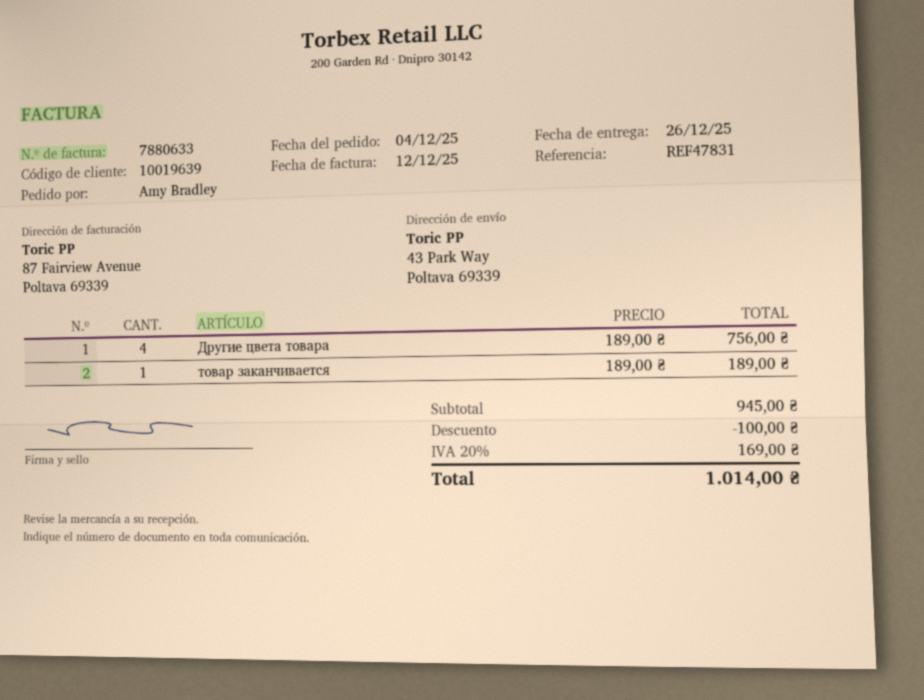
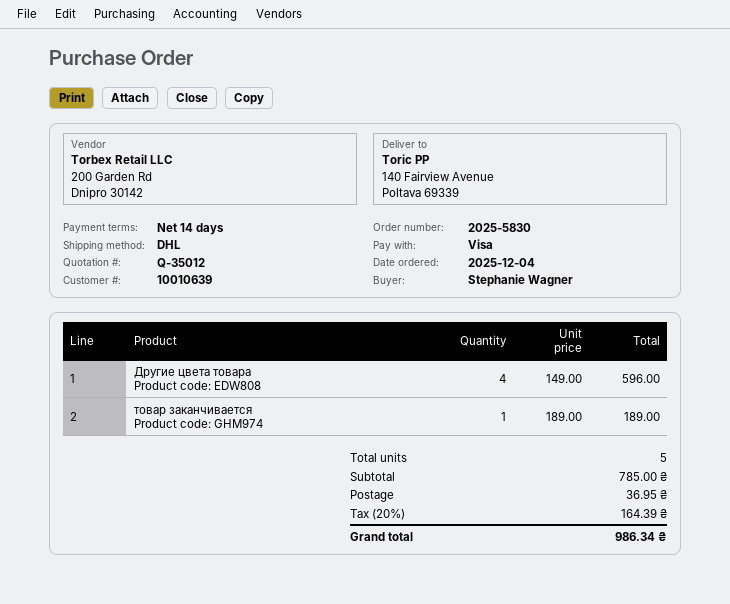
customer number: 10019639 -> 10010639
ordered by: Amy Bradley -> Stephanie Wagner
ship to: 43 Park Way, Poltava 69339 -> 140 Fairview Avenue, Poltava 69339
Другие цвета товара: 4 x 189.00 = 756.00 -> 4 x 149.00 = 596.00
subtotal: 945.00 -> 785.00
discount: 100.00 -> none
shipping: none -> 36.95
tax: 20% = 169.00 -> 20% = 164.39
total: 1014.00 -> 986.34

